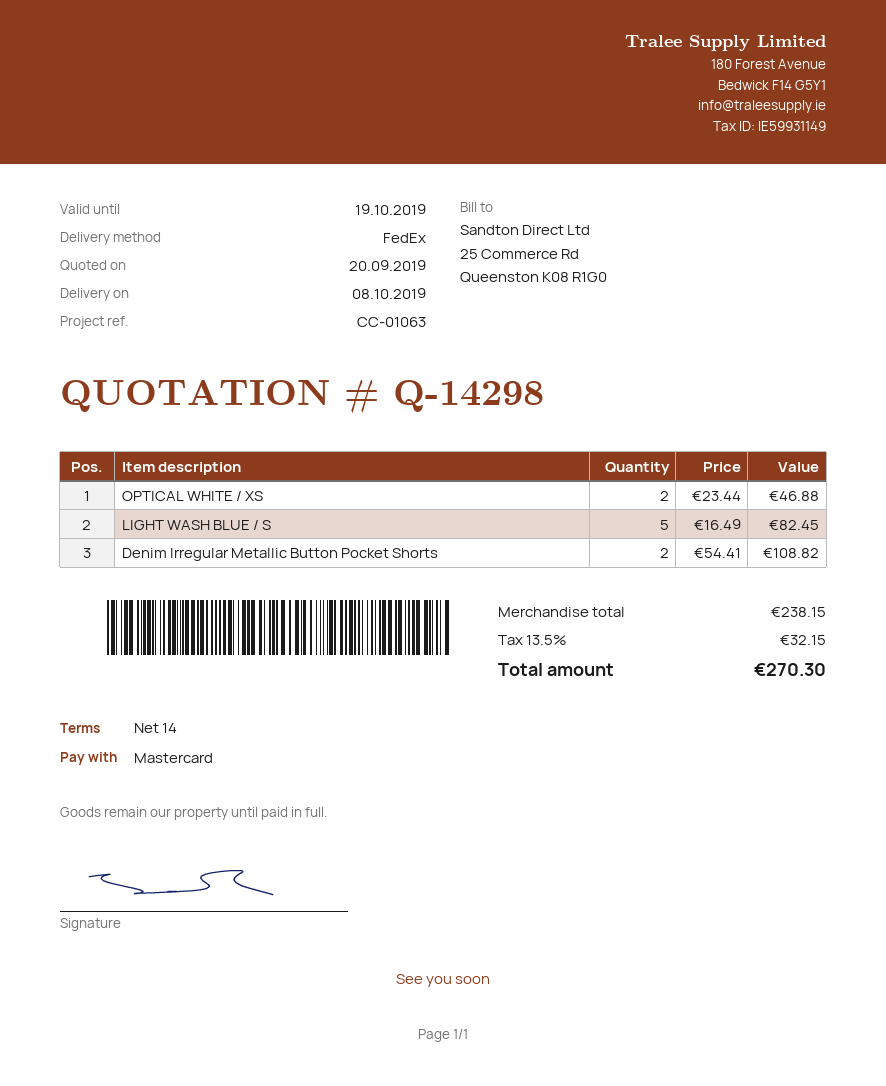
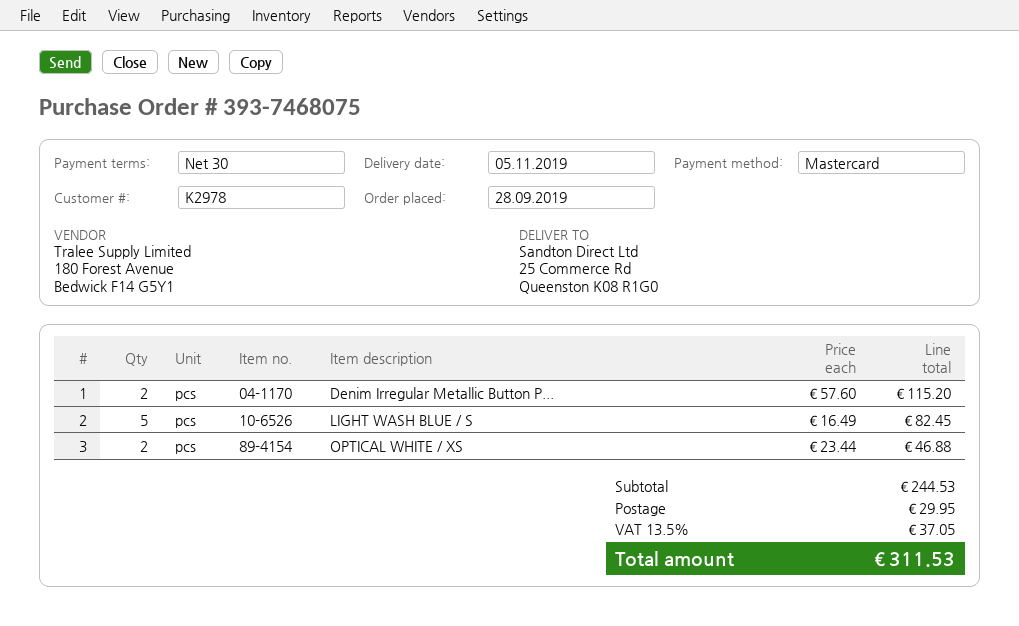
delivery date: 2019-10-08 -> 2019-11-05
payment terms: 14 days -> 30 days
Denim Irregular Metallic Button Pocket Shorts: 2 x 54.41 = 108.82 -> 2 x 57.60 = 115.20
subtotal: 238.15 -> 244.53
shipping: none -> 29.95
tax: 13.5% = 32.15 -> 13.5% = 37.05
total: 270.30 -> 311.53

